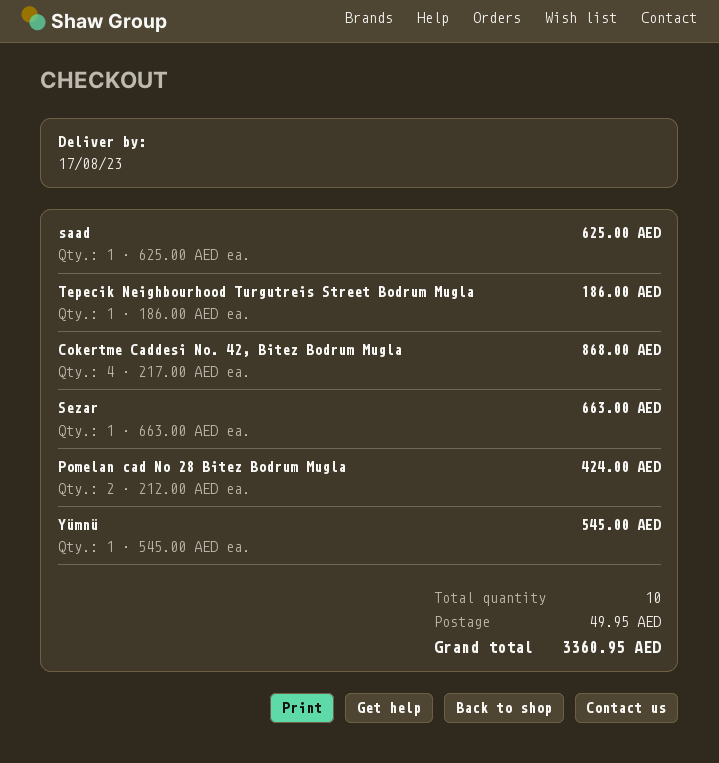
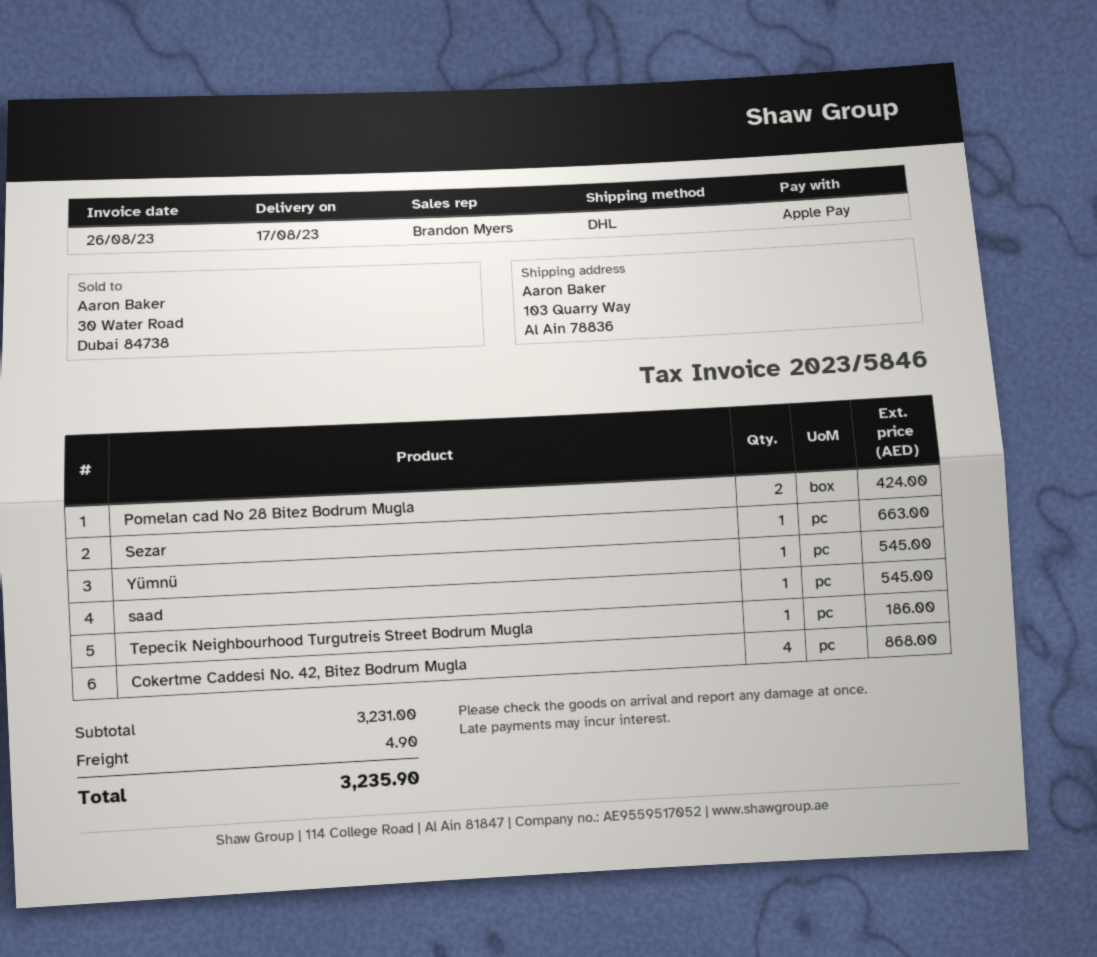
saad: 1 for 625.00 -> 1 for 545.00
shipping: 49.95 -> 4.90
total: 3360.95 -> 3235.90

